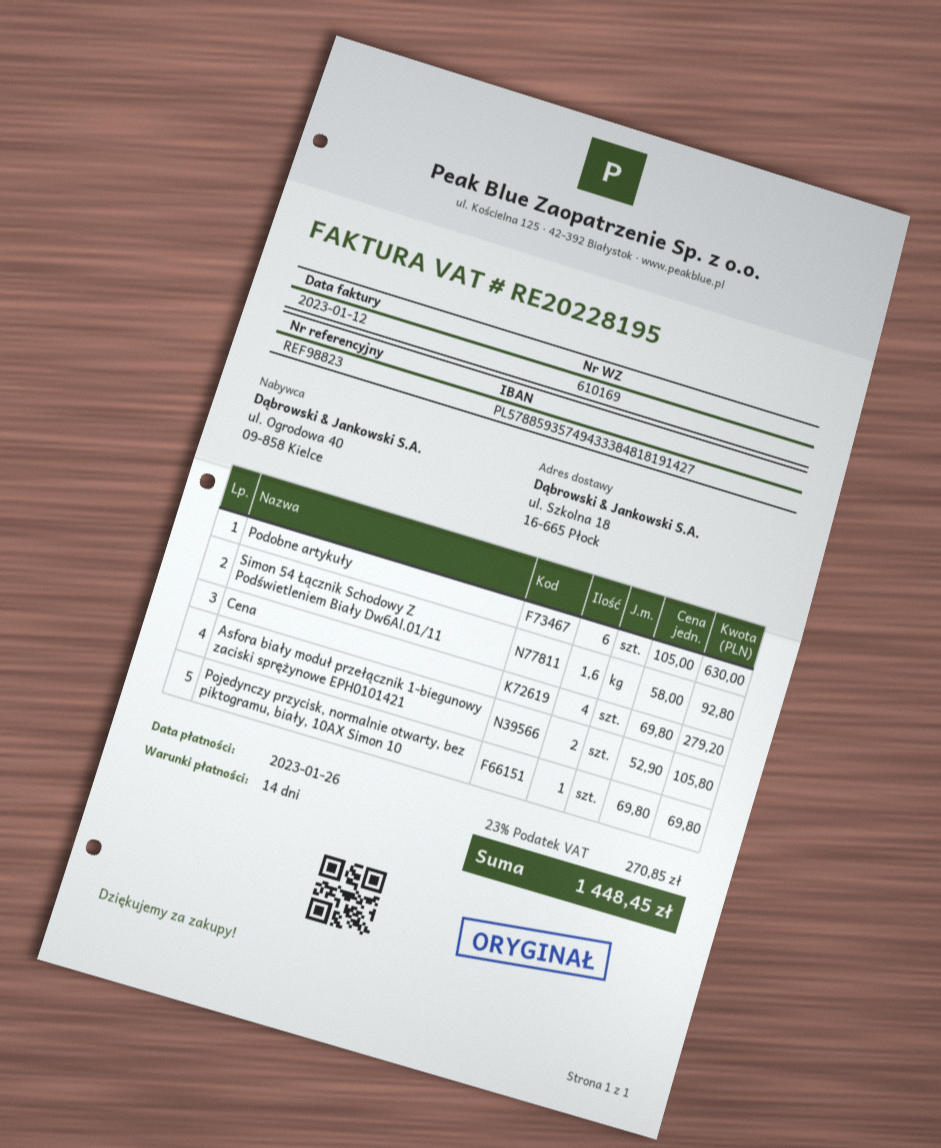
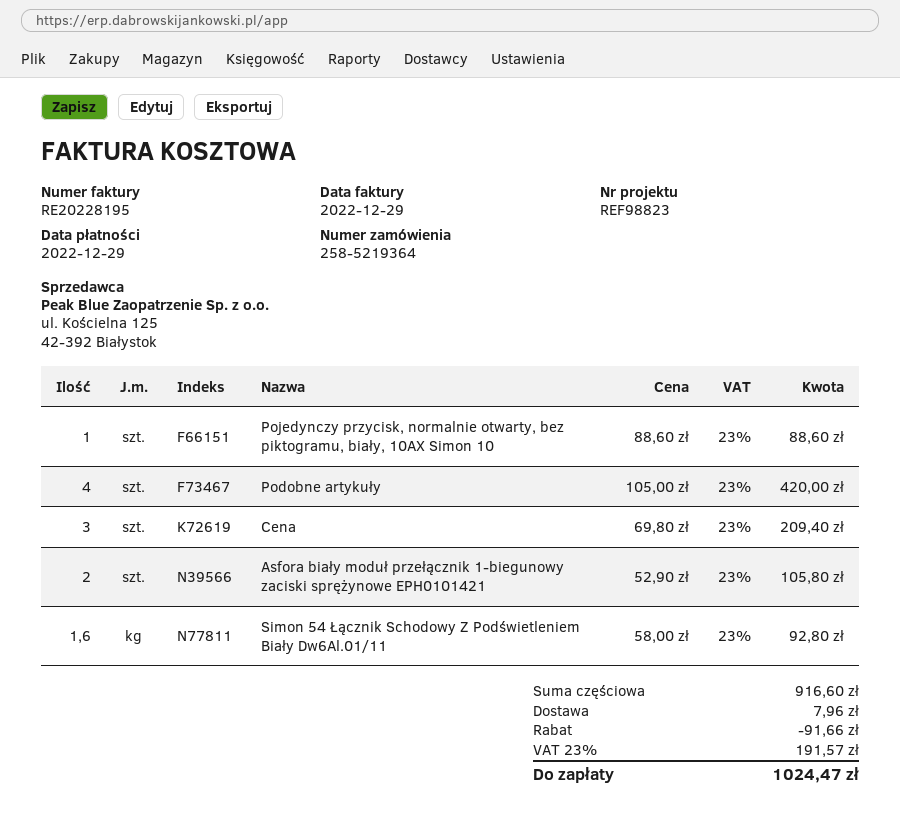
invoice date: 2023-01-12 -> 2022-12-29
due date: 2023-01-26 -> 2022-12-29
Podobne artykuły: 6 x 105.00 = 630.00 -> 4 x 105.00 = 420.00
Cena: 4 x 69.80 = 279.20 -> 3 x 69.80 = 209.40
Pojedynczy przycisk, normalnie otwarty, bez piktogramu, biały, 10AX Simon 10: 1 x 69.80 = 69.80 -> 1 x 88.60 = 88.60
discount: none -> 91.66
shipping: none -> 7.96
tax: 23% = 270.85 -> 23% = 191.57
total: 1448.45 -> 1024.47

